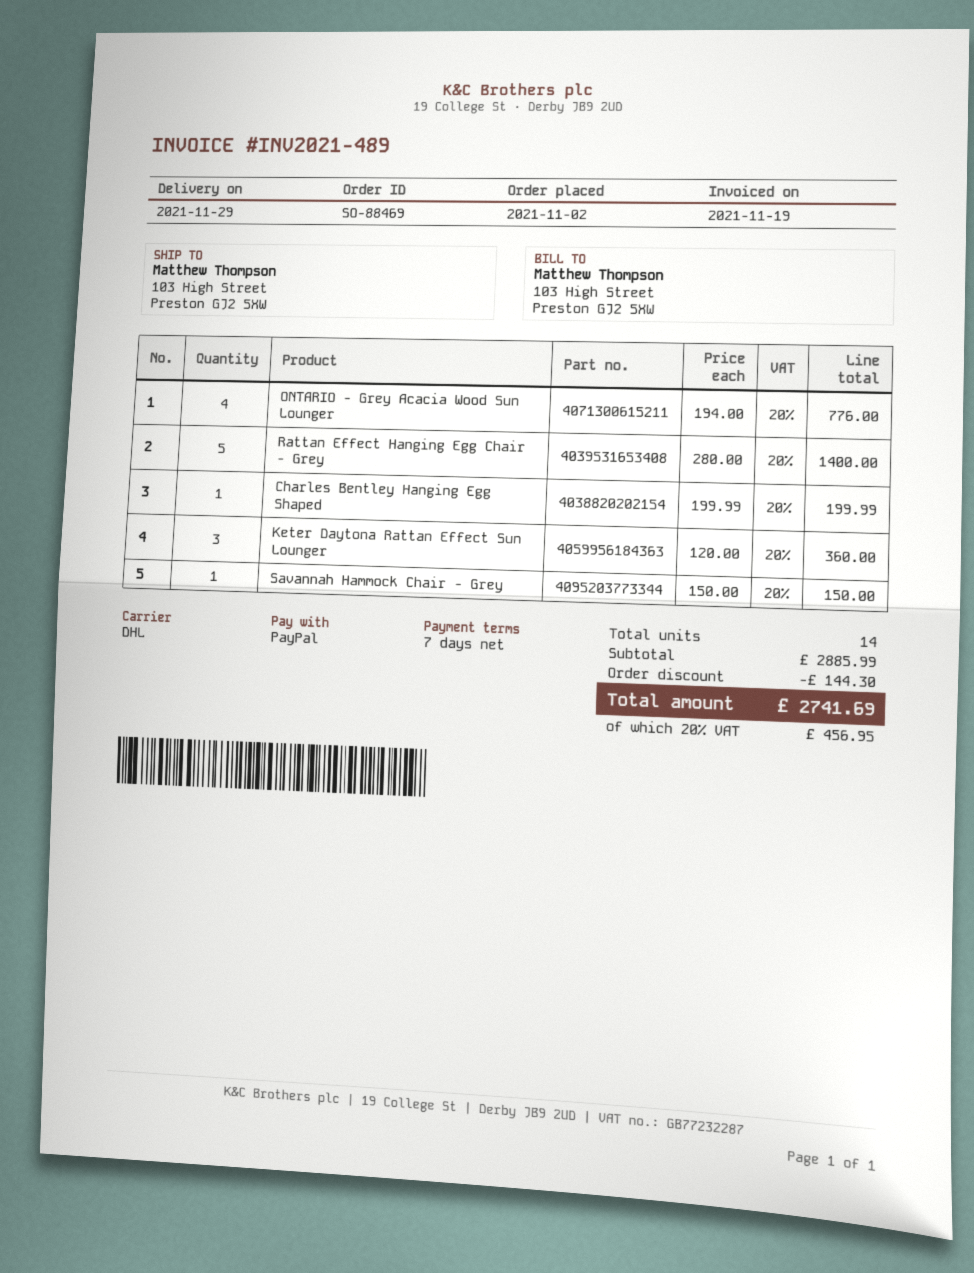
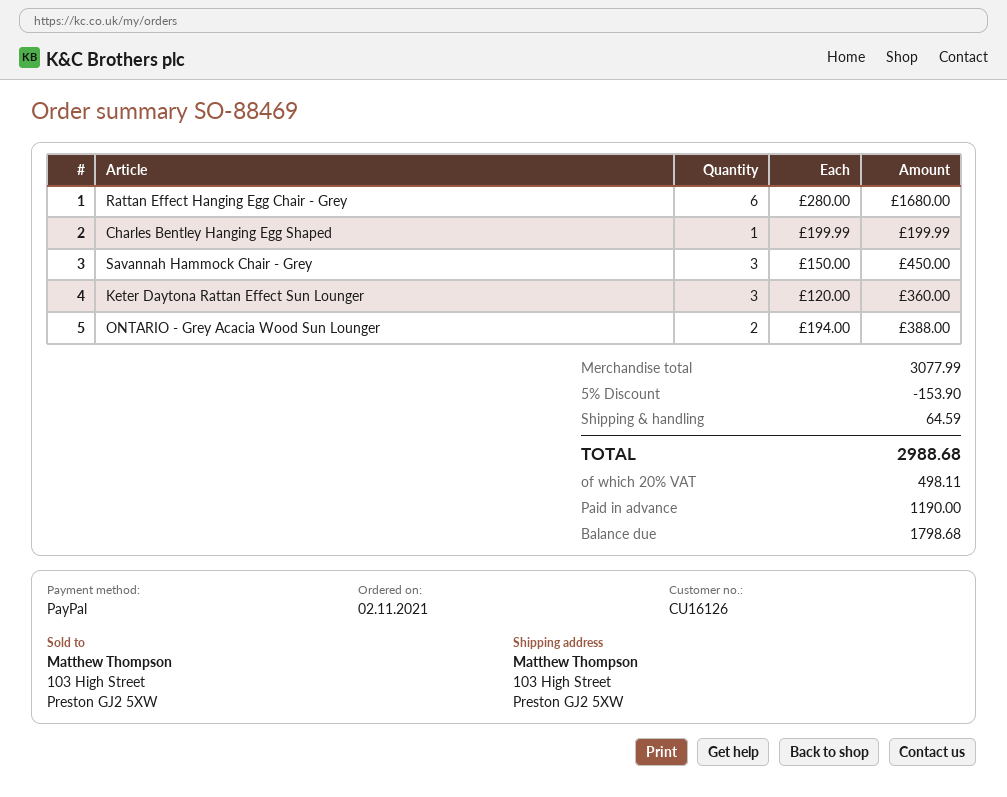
ONTARIO - Grey Acacia Wood Sun Lounger: 4 x 194.00 = 776.00 -> 2 x 194.00 = 388.00
Rattan Effect Hanging Egg Chair - Grey: 5 x 280.00 = 1400.00 -> 6 x 280.00 = 1680.00
Savannah Hammock Chair - Grey: 1 x 150.00 = 150.00 -> 3 x 150.00 = 450.00
subtotal: 2885.99 -> 3077.99
discount: 144.30 -> 153.90
shipping: none -> 64.59
tax: 20% = 456.95 -> 20% = 498.11
total: 2741.69 -> 2988.68

